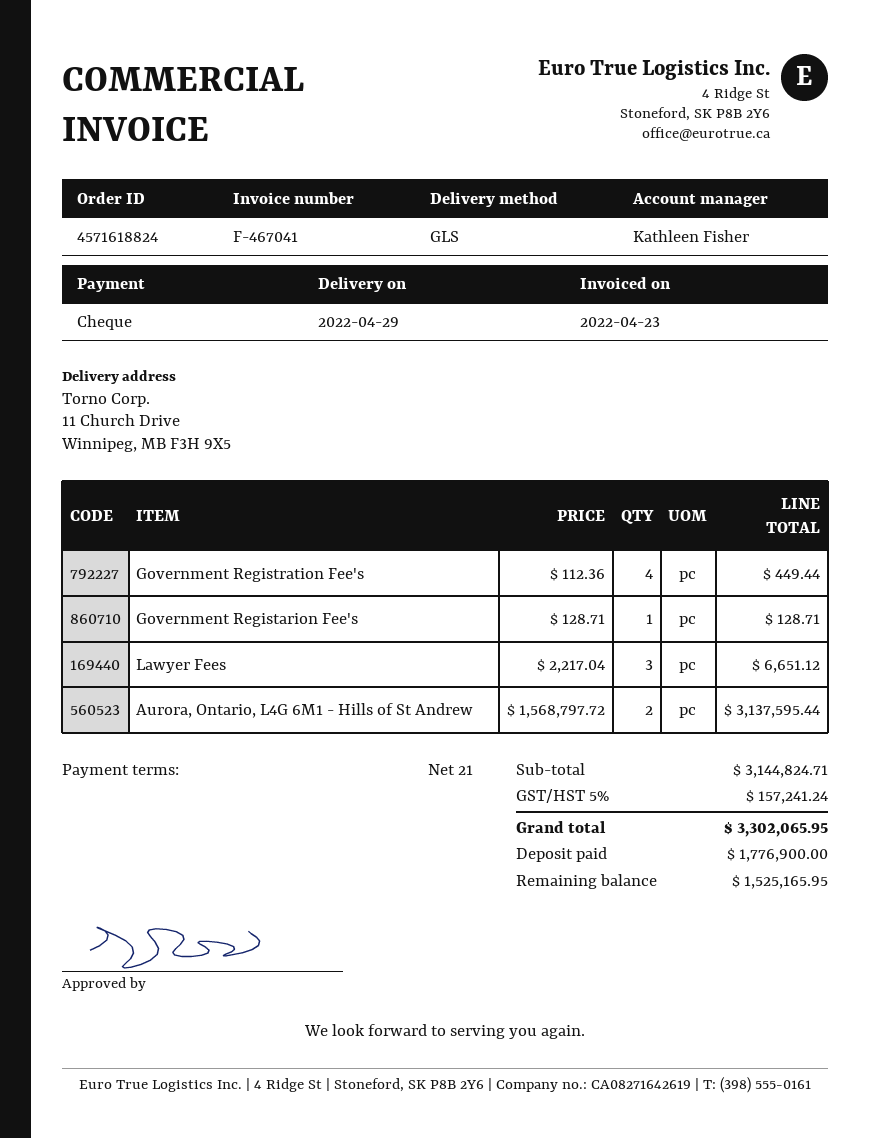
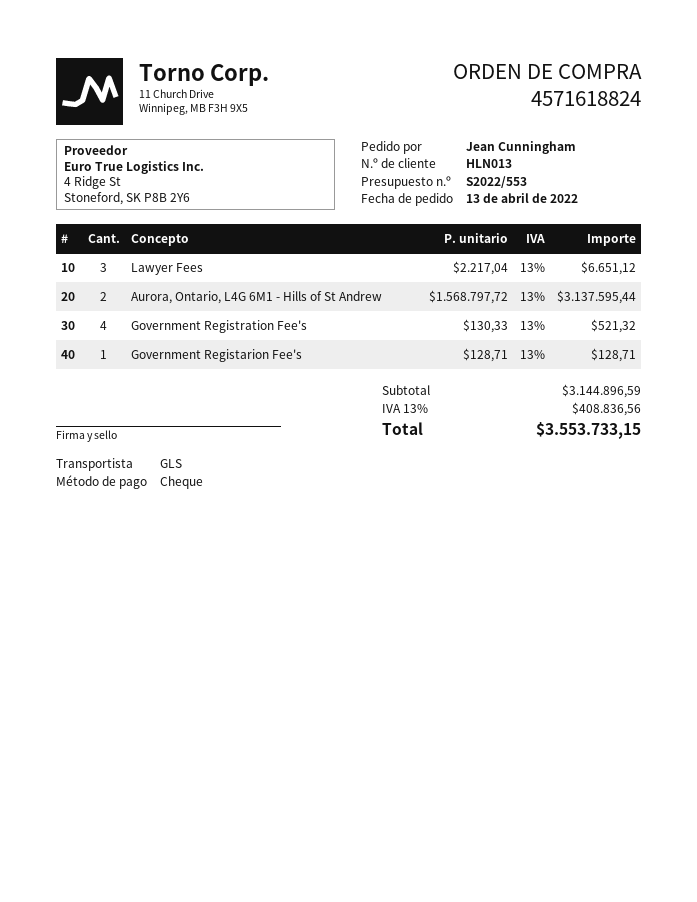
Government Registration Fee's: 4 x 112.36 = 449.44 -> 4 x 130.33 = 521.32
subtotal: 3144824.71 -> 3144896.59
tax: 5% = 157241.24 -> 13% = 408836.56
total: 3302065.95 -> 3553733.15

